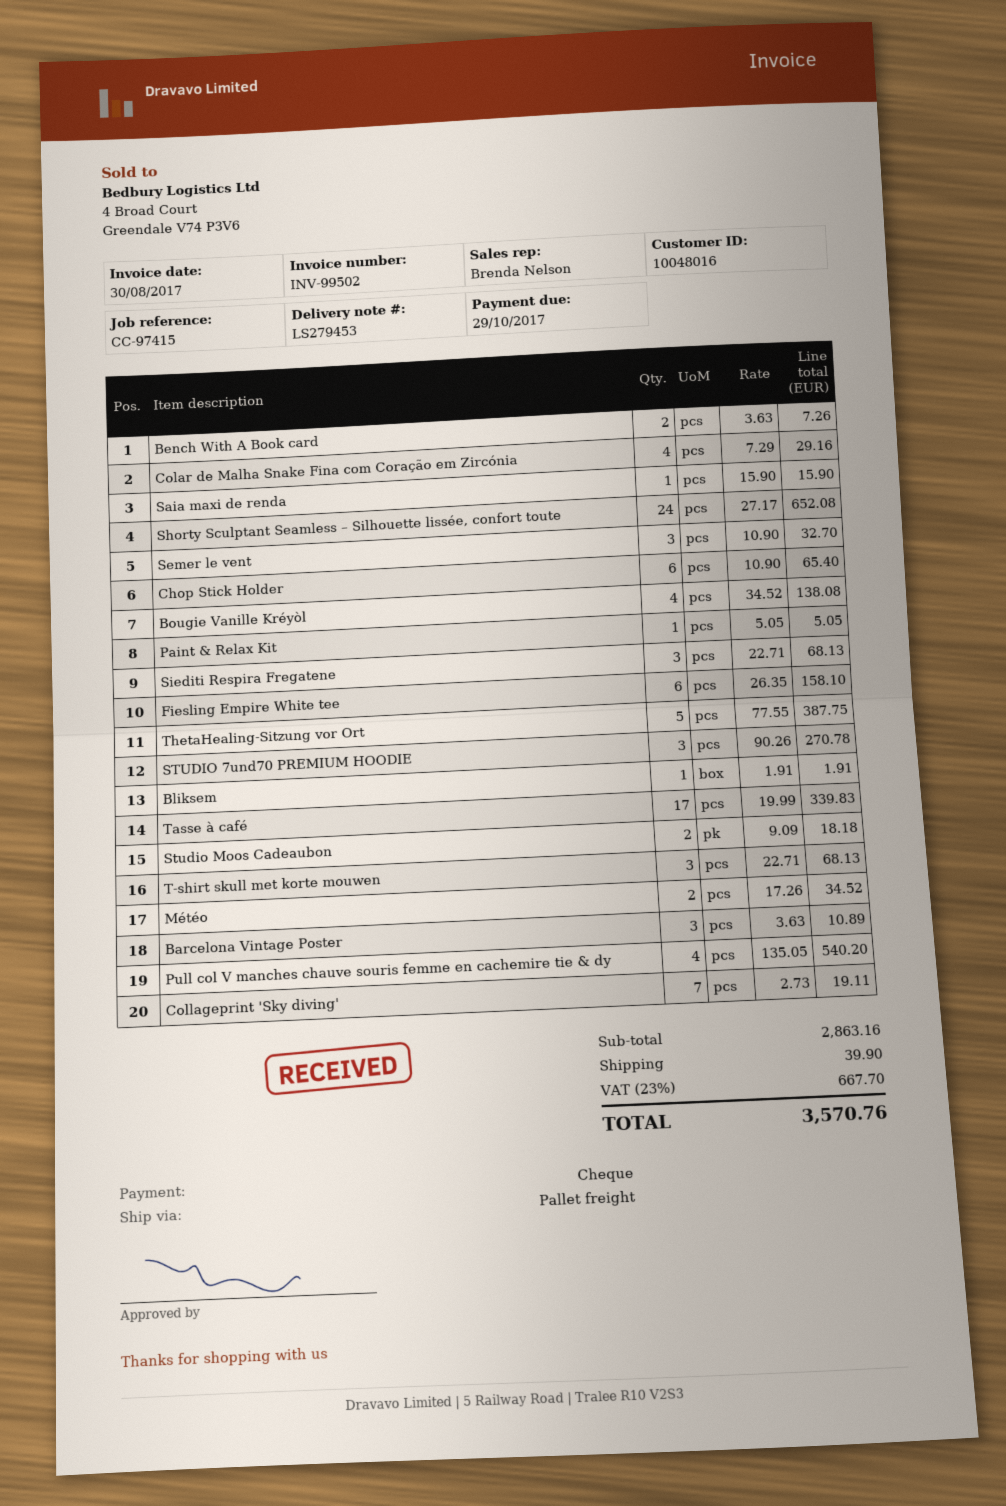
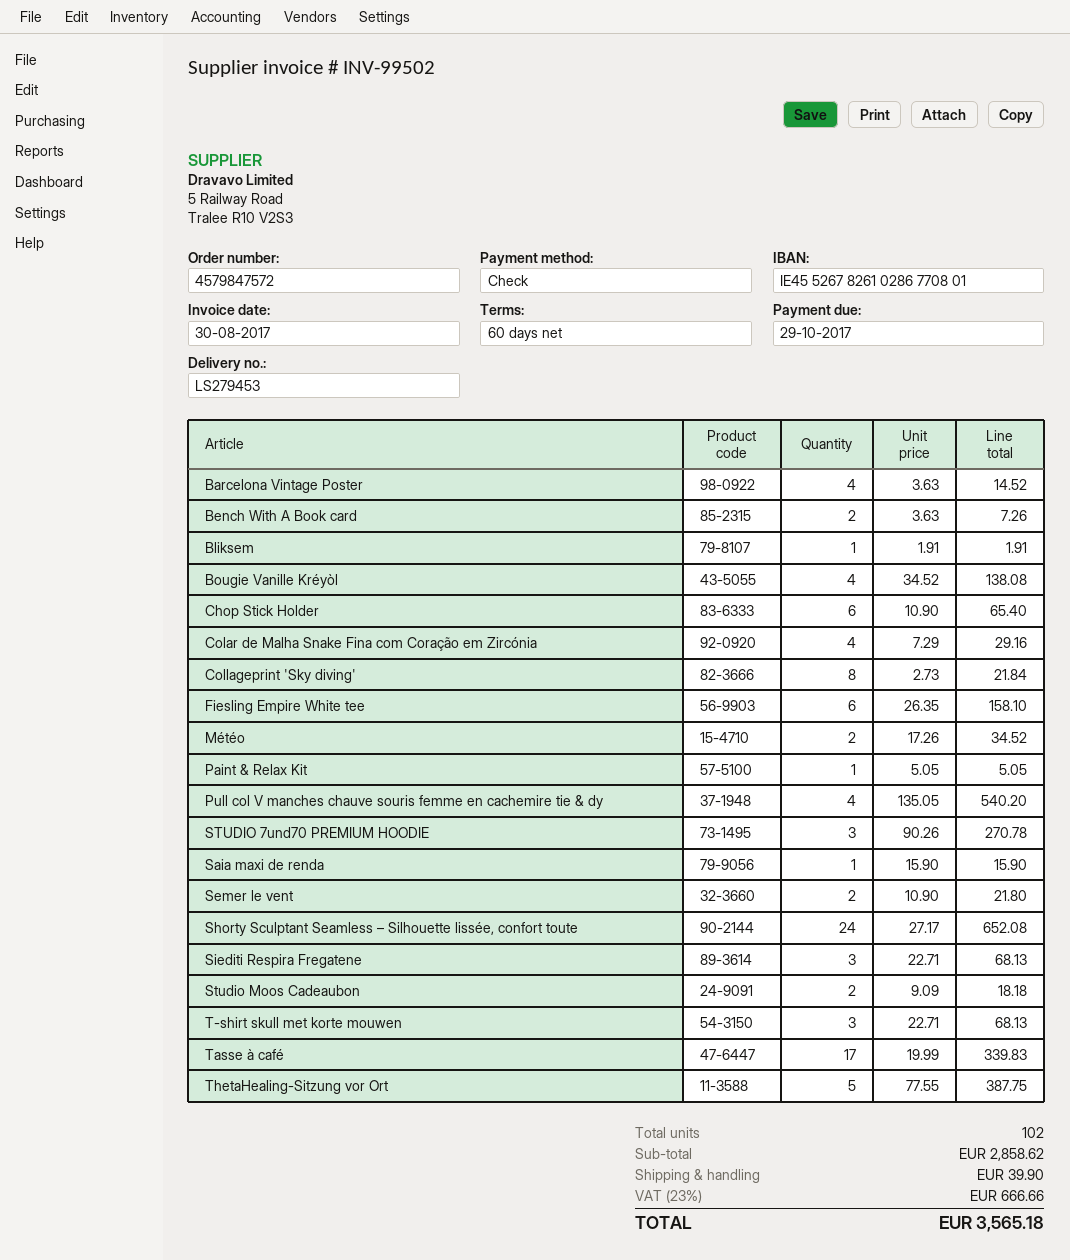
Semer le vent: 3 x 10.90 = 32.70 -> 2 x 10.90 = 21.80
Barcelona Vintage Poster: 3 x 3.63 = 10.89 -> 4 x 3.63 = 14.52
Collageprint 'Sky diving': 7 x 2.73 = 19.11 -> 8 x 2.73 = 21.84
subtotal: 2863.16 -> 2858.62
tax: 23% = 667.70 -> 23% = 666.66
total: 3570.76 -> 3565.18

